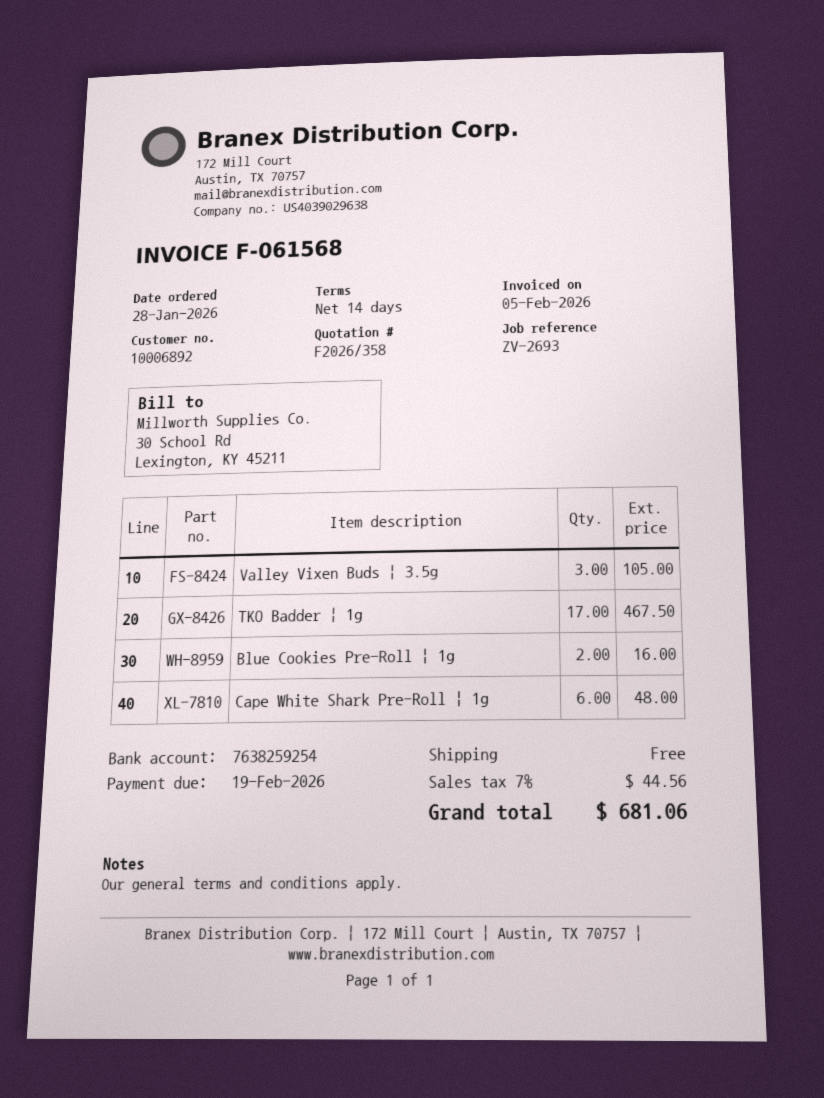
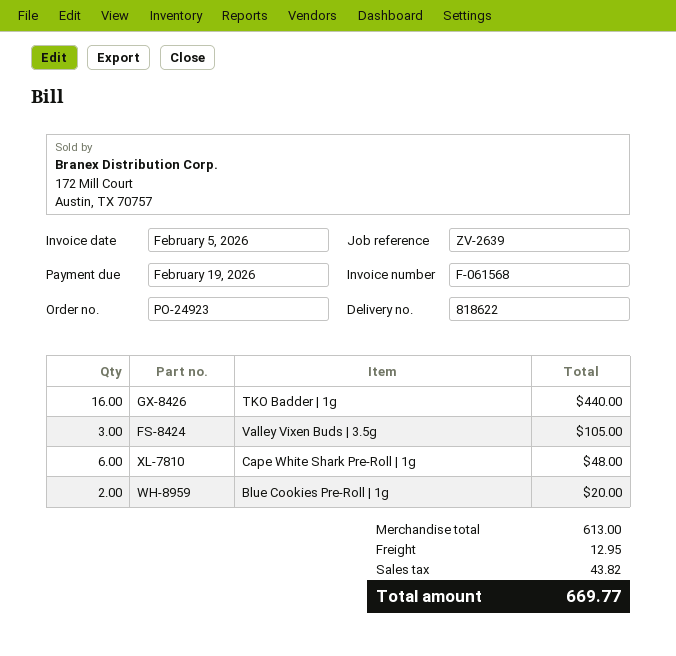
reference: ZV-2693 -> ZV-2639
TKO Badder | 1g: 17 for 467.50 -> 16 for 440.00
Blue Cookies Pre-Roll | 1g: 2 for 16.00 -> 2 for 20.00
shipping: 0.00 -> 12.95
tax: 44.56 -> 43.82
total: 681.06 -> 669.77

